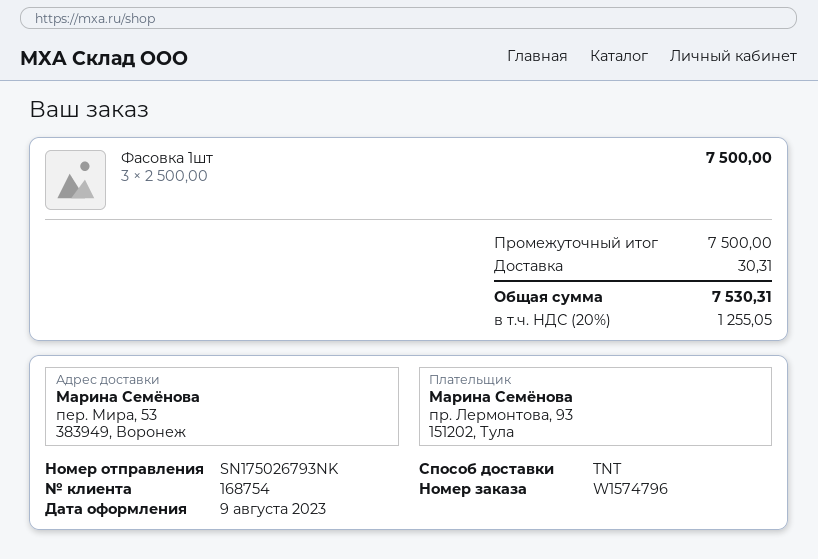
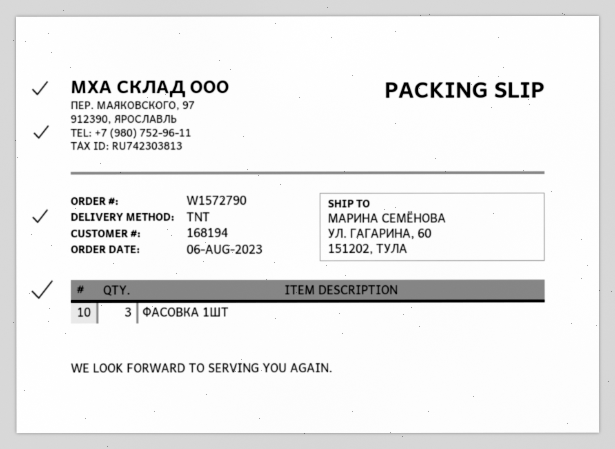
order number: W1574796 -> W1572790
order date: 2023-08-09 -> 2023-08-06
customer number: 168754 -> 168194
ship to: пер. Мира, 53, 383949, Воронеж -> УЛ. ГАГАРИНА, 60, 151202, ТУЛА

